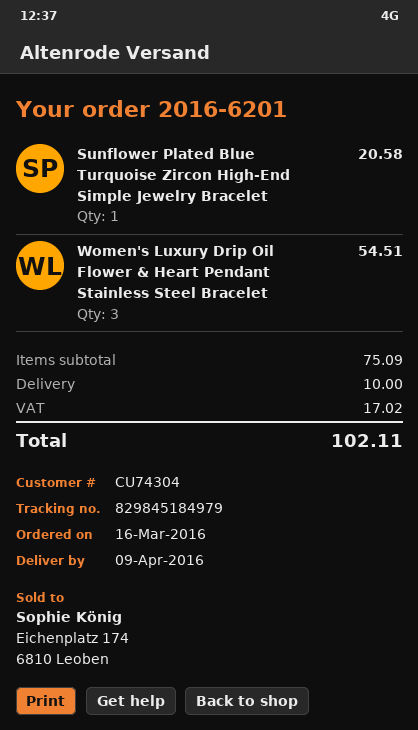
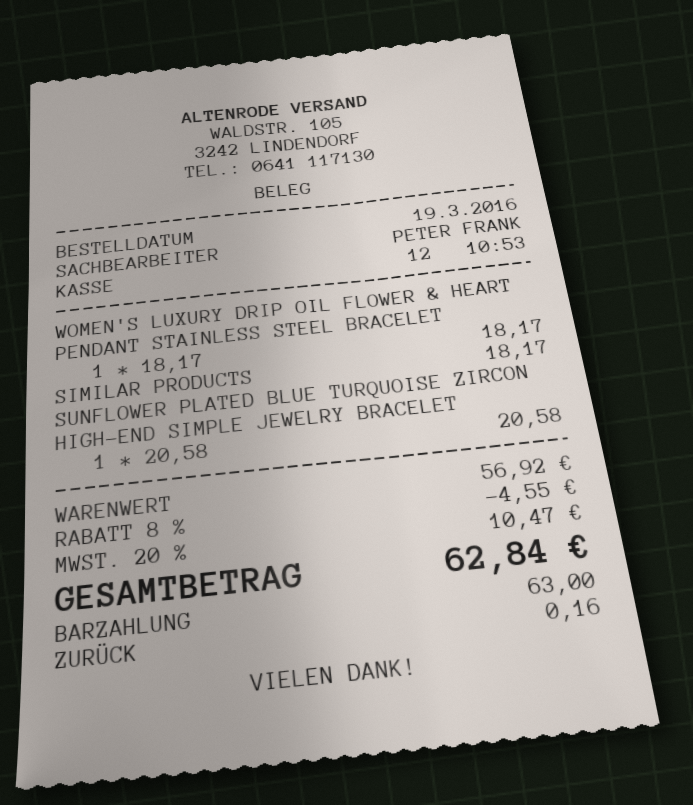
order date: 2016-03-16 -> 2016-03-19
Women's Luxury Drip Oil Flower & Heart Pendant Stainless Steel Bracelet: 3 for 54.51 -> 1 for 18.17
SIMILAR PRODUCTS: none -> 1 for 18.17
subtotal: 75.09 -> 56.92
discount: none -> 8% = 4.55
shipping: 10.00 -> none
tax: 17.02 -> 10.47
total: 102.11 -> 62.84

